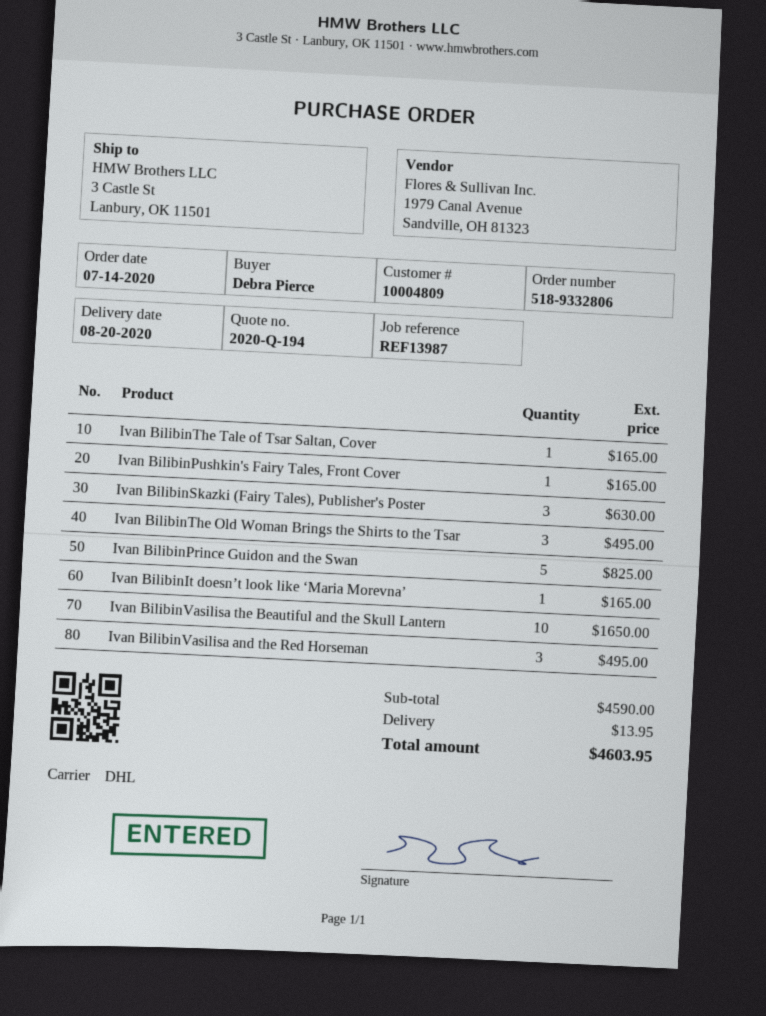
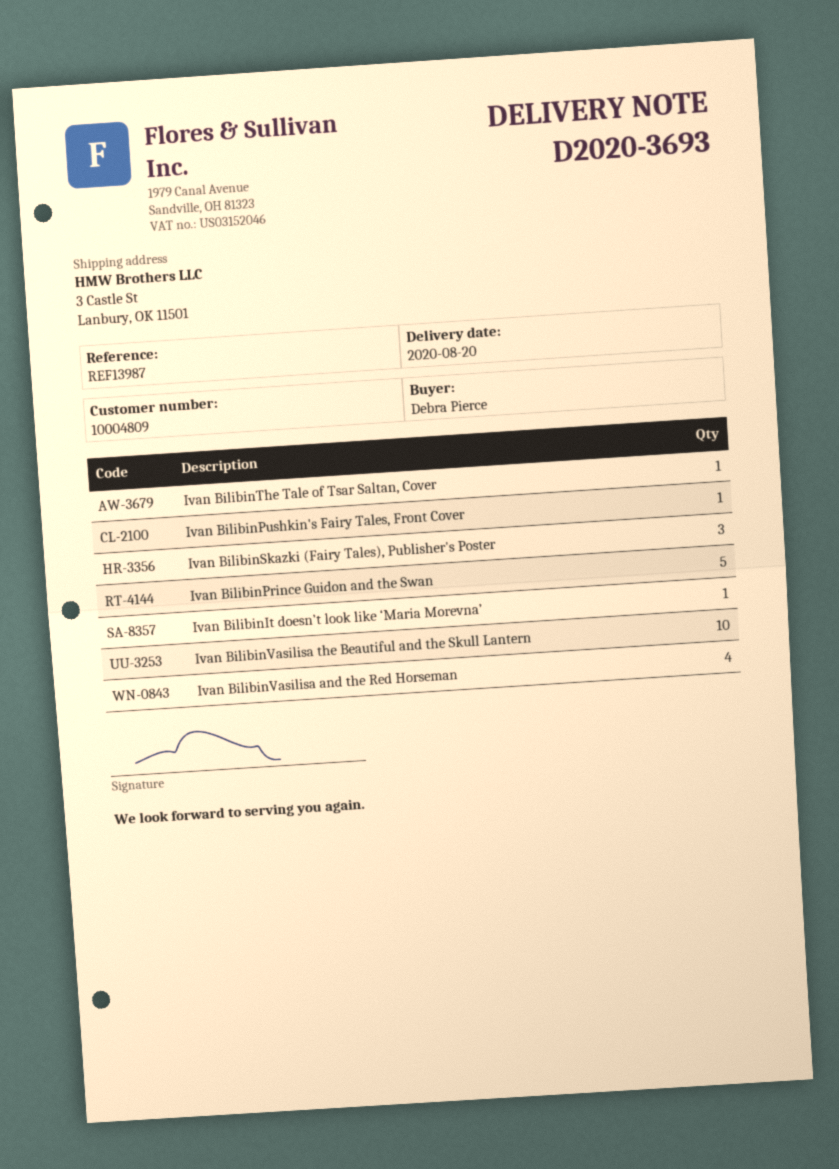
Ivan BilibinThe Old Woman Brings the Shirts to the Tsar: 3 -> none
Ivan BilibinVasilisa and the Red Horseman: 3 -> 4

